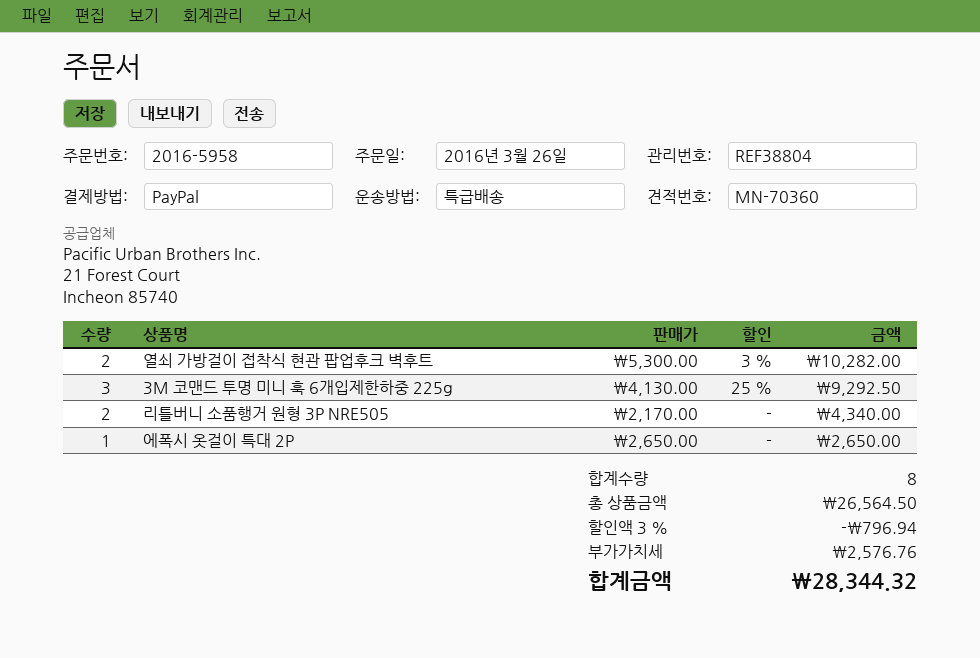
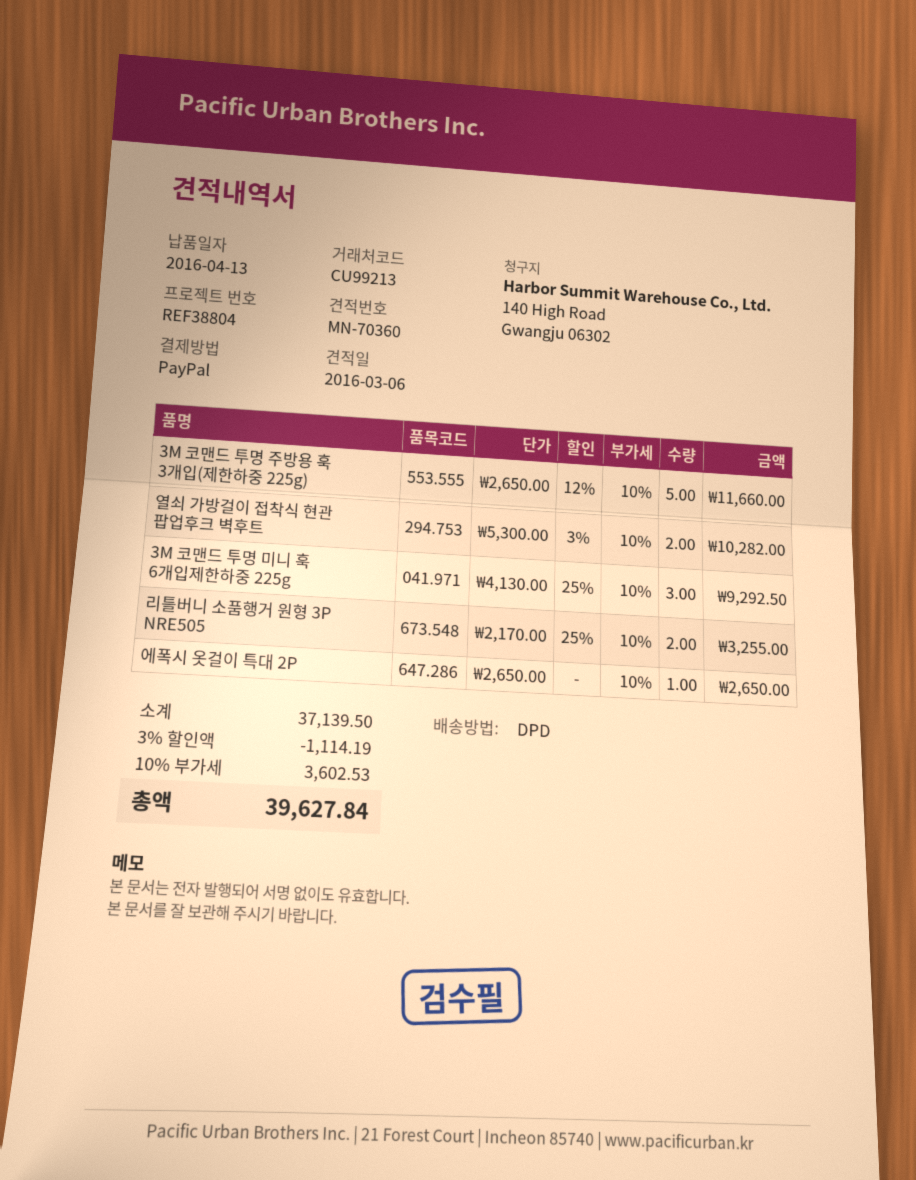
shipping method: express -> DPD
리틀버니 소품행거 원형 3P NRE505: 2 x 2170.00 = 4340.00 -> 2 x 2170.00 - 25% = 3255.00
3M 코맨드 투명 주방용 훅 3개입(제한하중 225g): none -> 5 x 2650.00 - 12% = 11660.00
subtotal: 26564.50 -> 37139.50
discount: 3% = 796.94 -> 3% = 1114.19
tax: 2576.76 -> 3602.53
total: 28344.32 -> 39627.84

